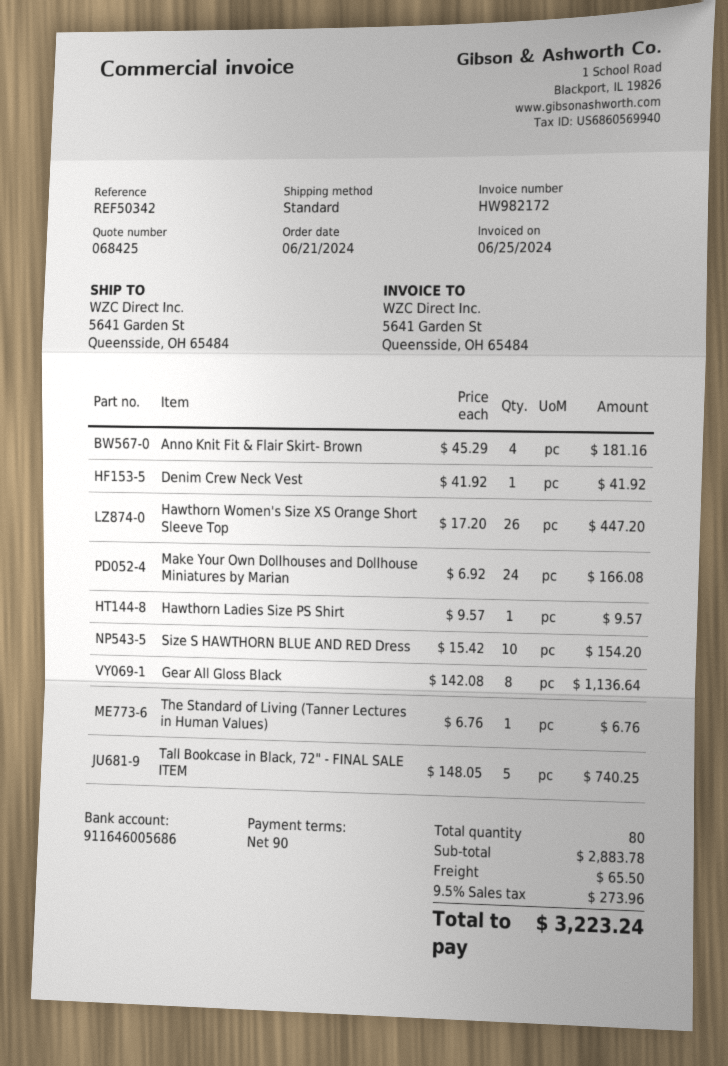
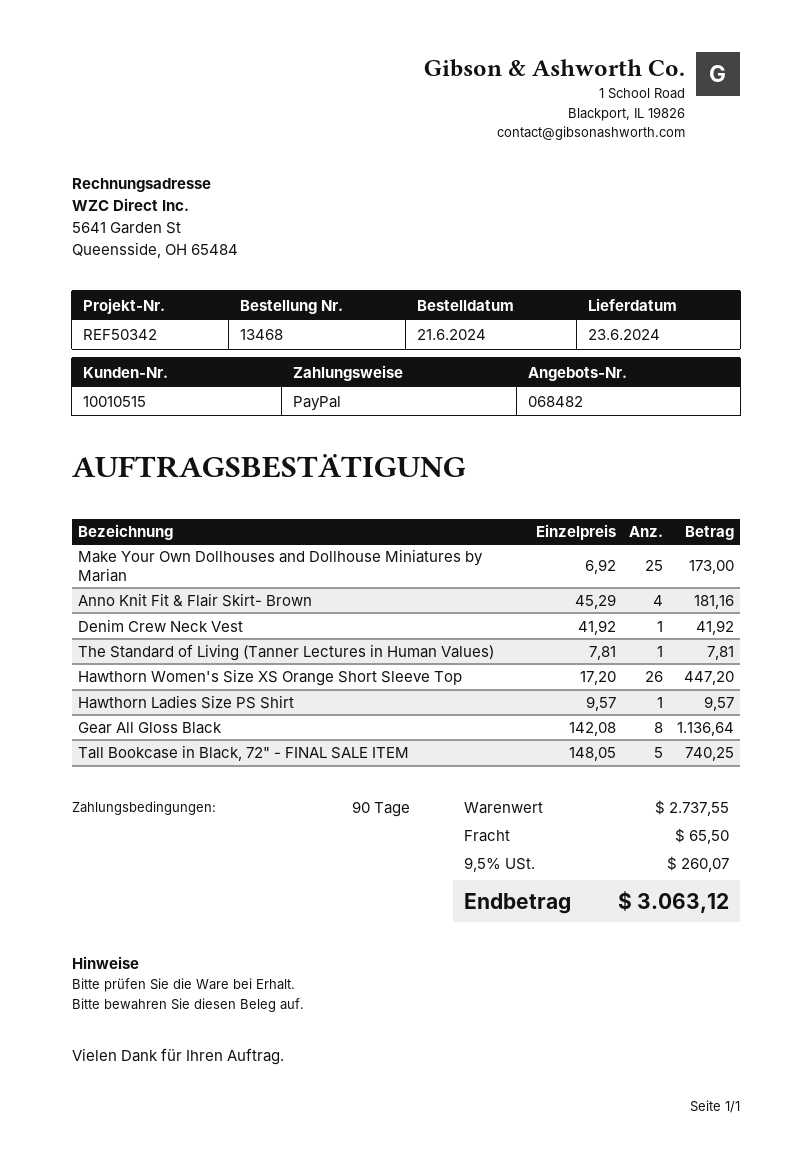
quote number: 068425 -> 068482
Make Your Own Dollhouses and Dollhouse Miniatures by Marian: 24 x 6.92 = 166.08 -> 25 x 6.92 = 173.00
Size S HAWTHORN BLUE AND RED Dress: 10 x 15.42 = 154.20 -> none
The Standard of Living (Tanner Lectures in Human Values): 1 x 6.76 = 6.76 -> 1 x 7.81 = 7.81
subtotal: 2883.78 -> 2737.55
tax: 9.5% = 273.96 -> 9.5% = 260.07
total: 3223.24 -> 3063.12

